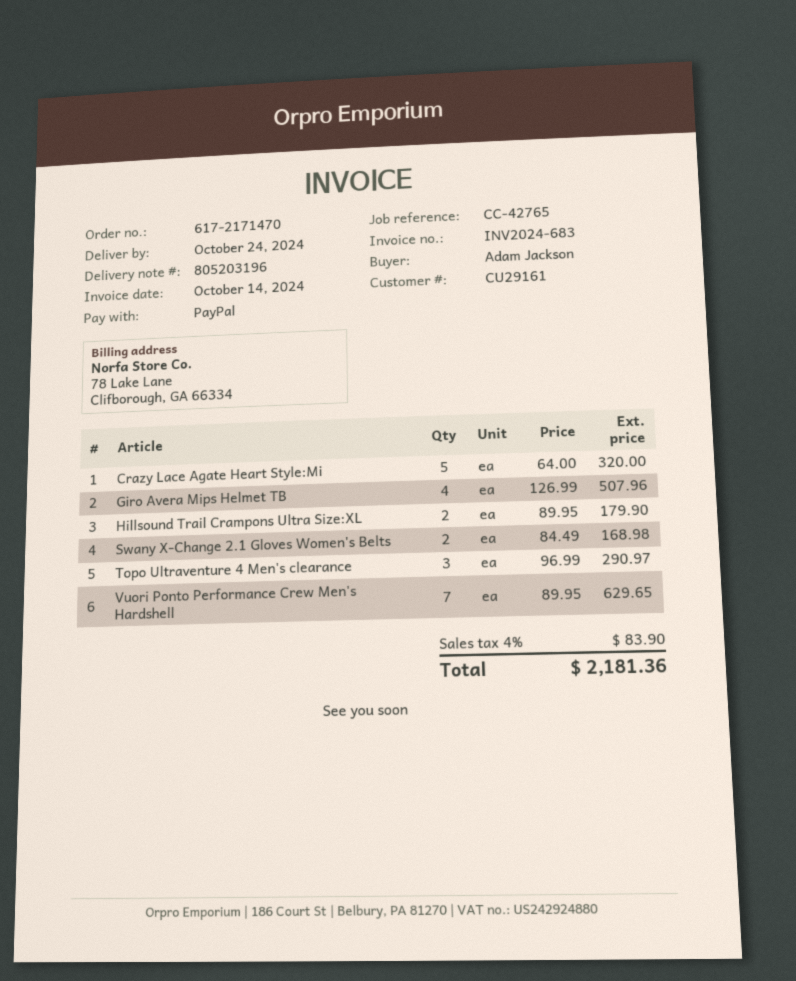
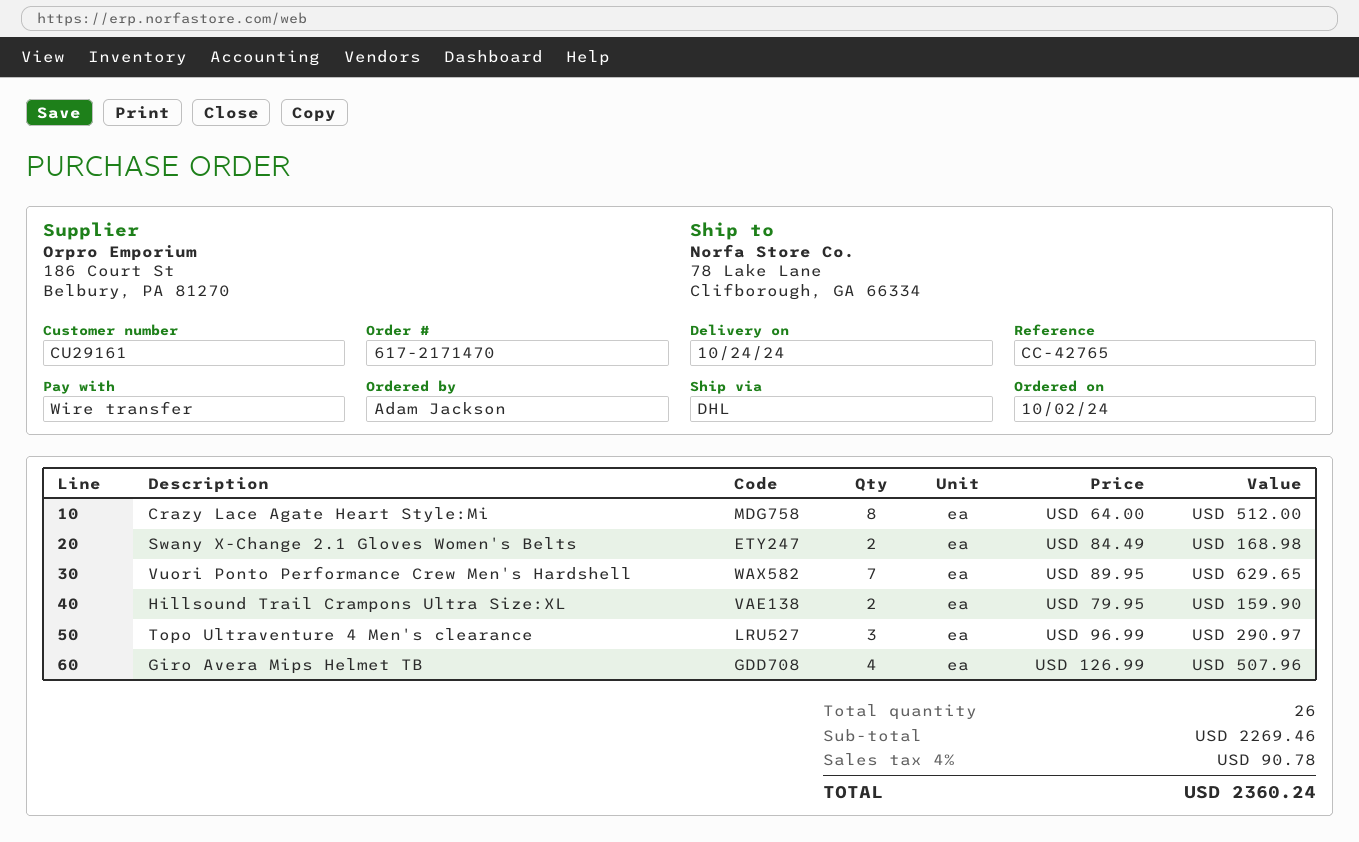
payment method: PayPal -> bank transfer
Crazy Lace Agate Heart Style:Mi: 5 x 64.00 = 320.00 -> 8 x 64.00 = 512.00
Hillsound Trail Crampons Ultra Size:XL: 2 x 89.95 = 179.90 -> 2 x 79.95 = 159.90
tax: 4% = 83.90 -> 4% = 90.78
total: 2181.36 -> 2360.24

